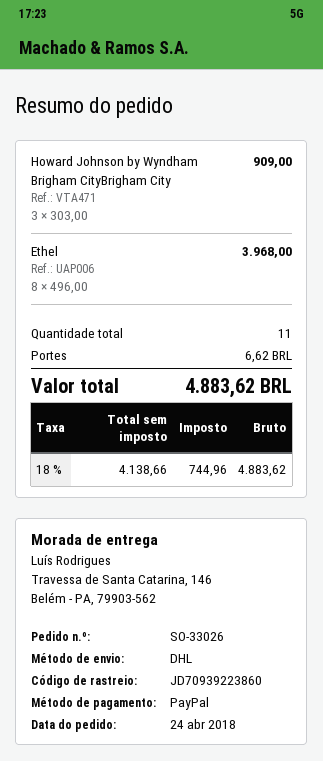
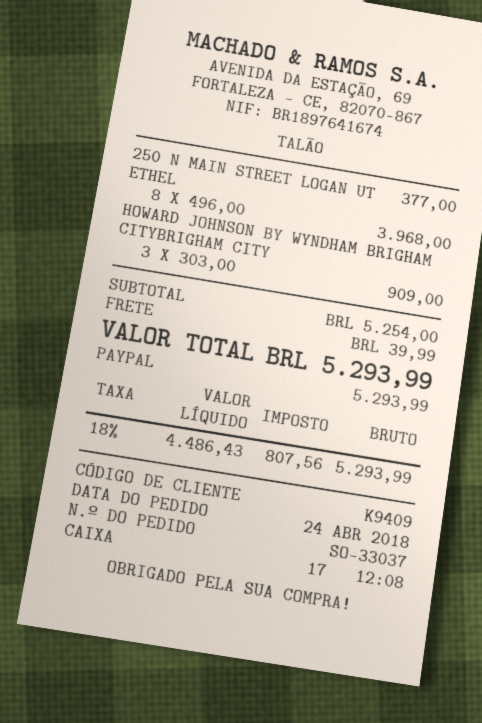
order number: SO-33026 -> SO-33037
250 N MAIN STREET LOGAN UT: none -> 1 x 377.00 = 377.00
shipping: 6.62 -> 39.99
net: 4138.66 -> 4486.43
tax: 18% = 744.96 -> 18% = 807.56
total: 4883.62 -> 5293.99

